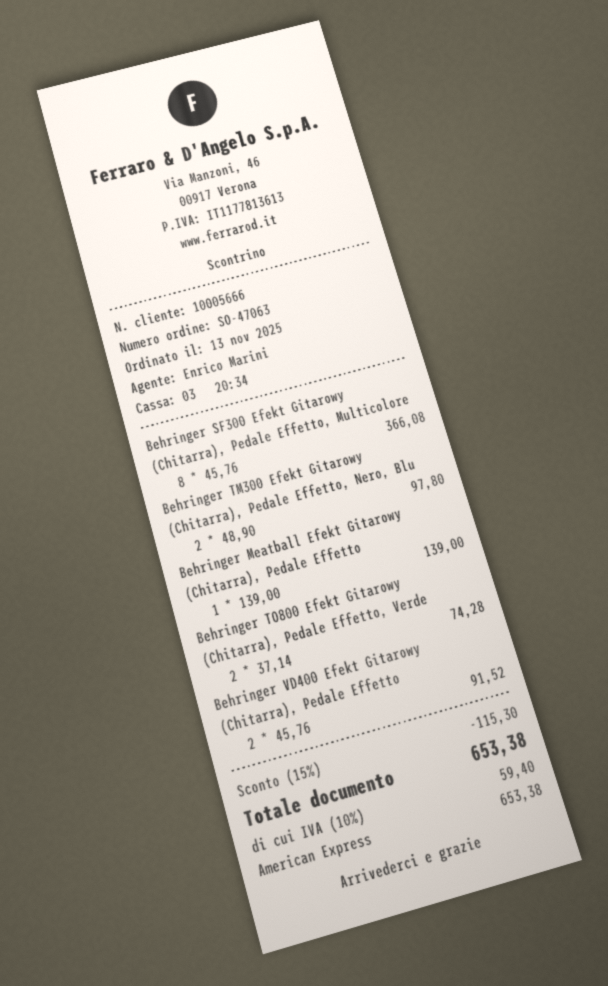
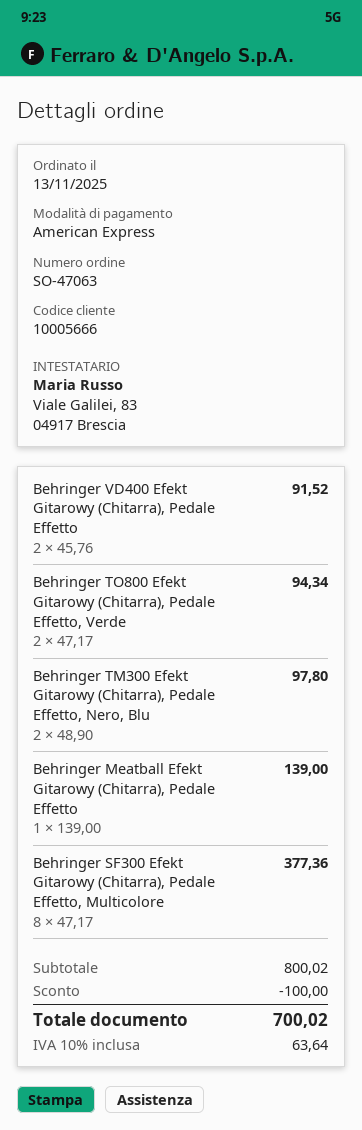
Behringer SF300 Efekt Gitarowy (Chitarra), Pedale Effetto, Multicolore: 8 x 45.76 = 366.08 -> 8 x 47.17 = 377.36
Behringer TO800 Efekt Gitarowy (Chitarra), Pedale Effetto, Verde: 2 x 37.14 = 74.28 -> 2 x 47.17 = 94.34
discount: 115.30 -> 100.00
tax: 10% = 59.40 -> 10% = 63.64
total: 653.38 -> 700.02

